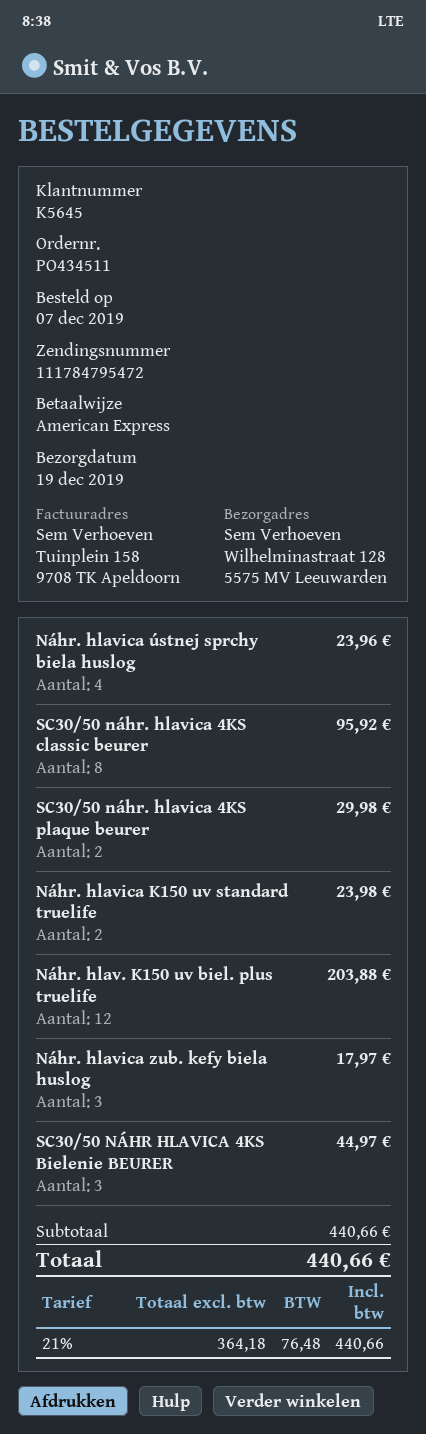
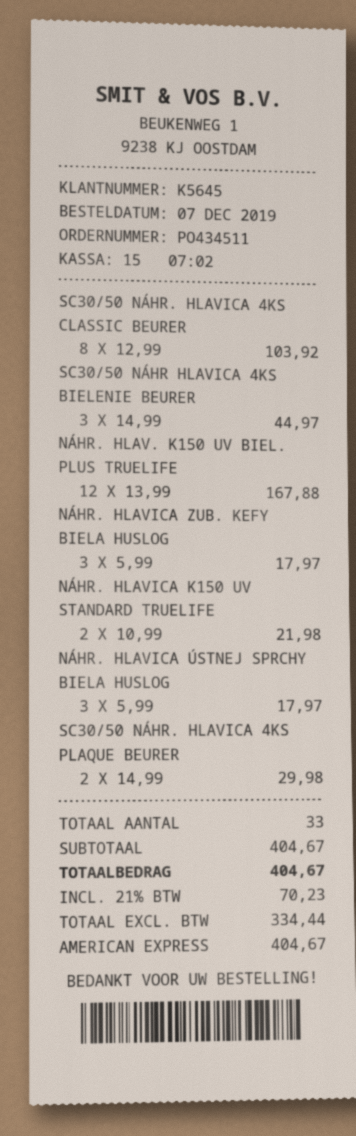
Náhr. hlavica ústnej sprchy biela huslog: 4 for 23.96 -> 3 for 17.97
SC30/50 náhr. hlavica 4KS classic beurer: 8 for 95.92 -> 8 for 103.92
Náhr. hlavica K150 uv standard truelife: 2 for 23.98 -> 2 for 21.98
Náhr. hlav. K150 uv biel. plus truelife: 12 for 203.88 -> 12 for 167.88
subtotal: 440.66 -> 404.67
net: 364.18 -> 334.44
tax: 21% = 76.48 -> 21% = 70.23
total: 440.66 -> 404.67

